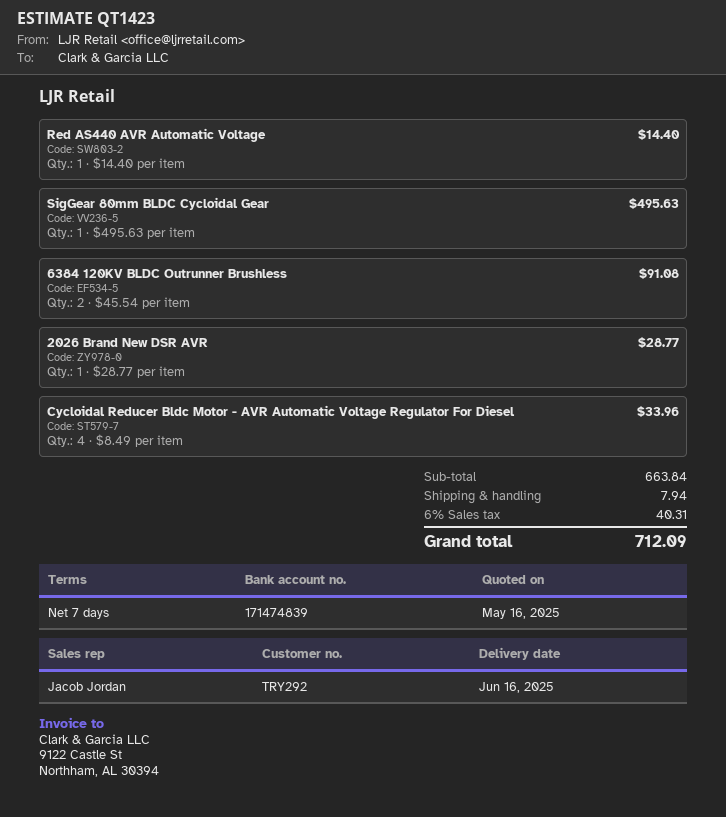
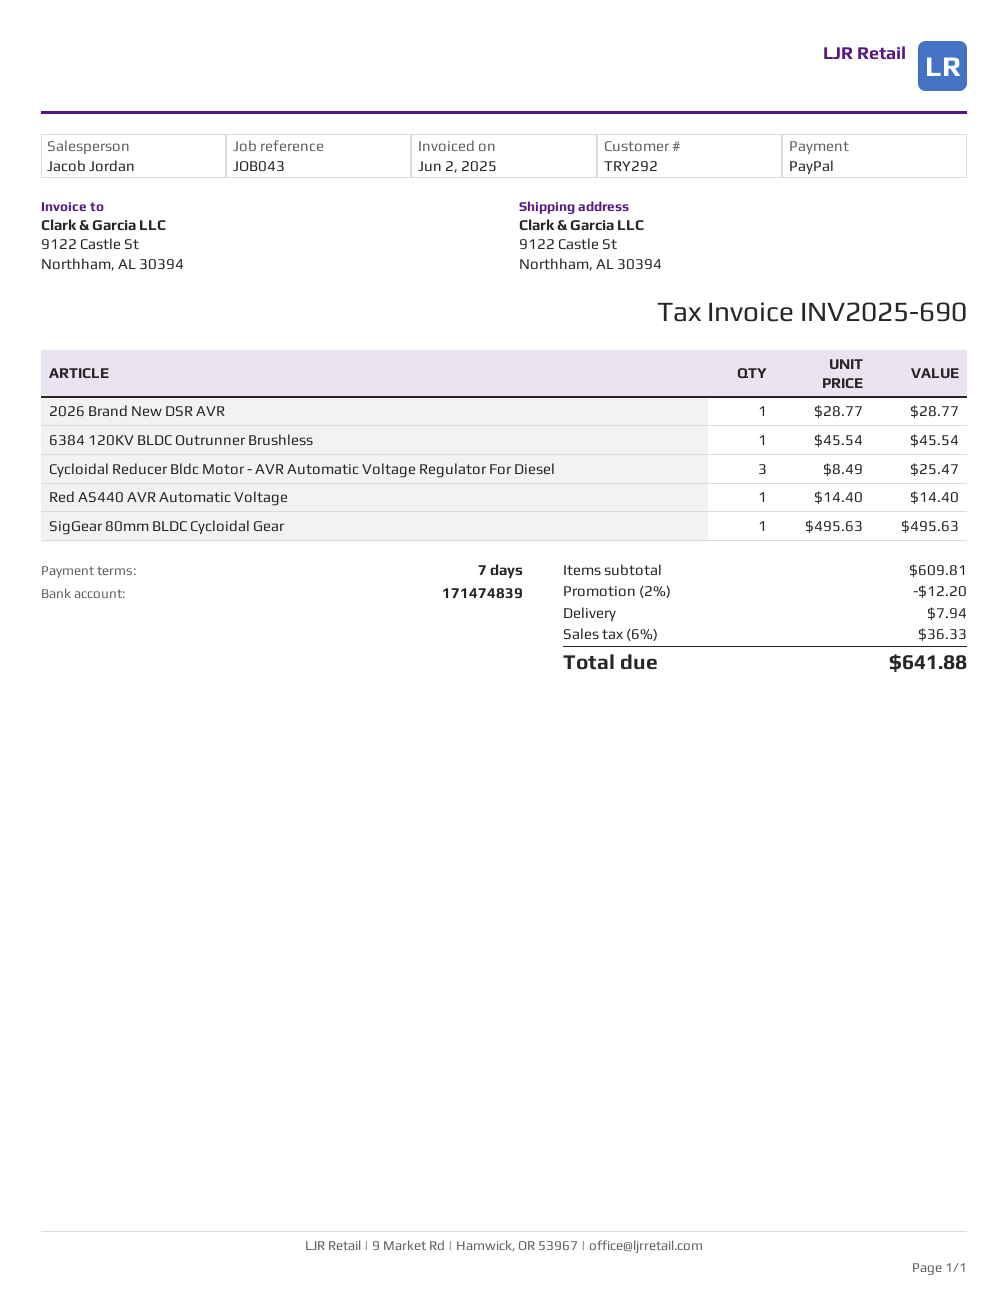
6384 120KV BLDC Outrunner Brushless: 2 x 45.54 = 91.08 -> 1 x 45.54 = 45.54
Cycloidal Reducer Bldc Motor - AVR Automatic Voltage Regulator For Diesel: 4 x 8.49 = 33.96 -> 3 x 8.49 = 25.47
subtotal: 663.84 -> 609.81
discount: none -> 2% = 12.20
tax: 6% = 40.31 -> 6% = 36.33
total: 712.09 -> 641.88

